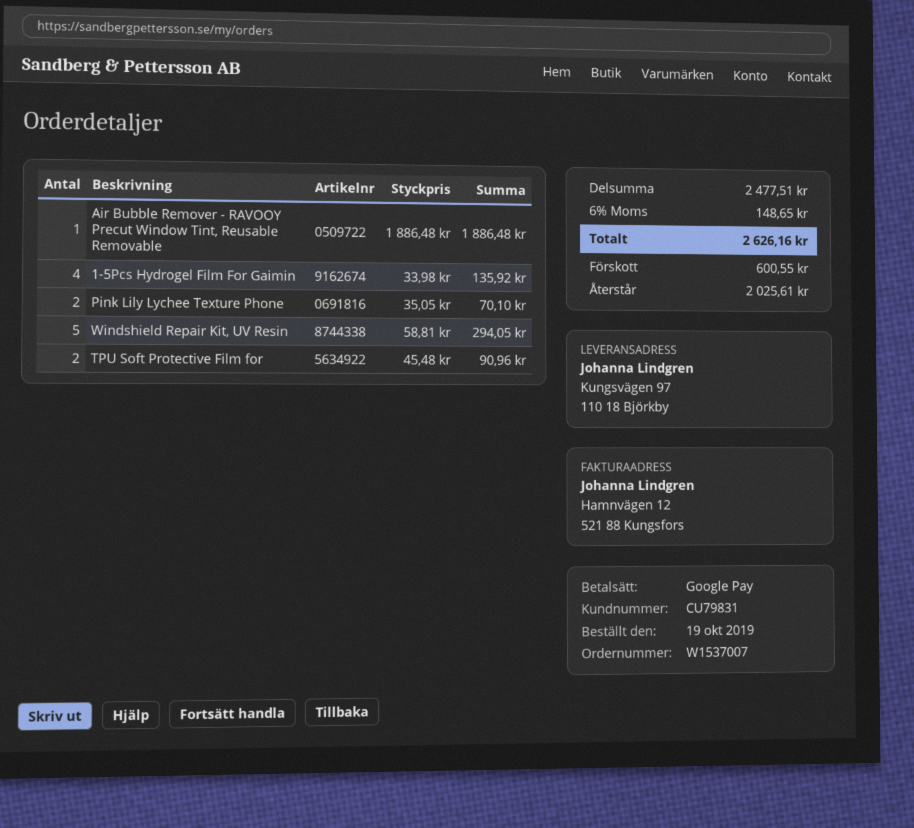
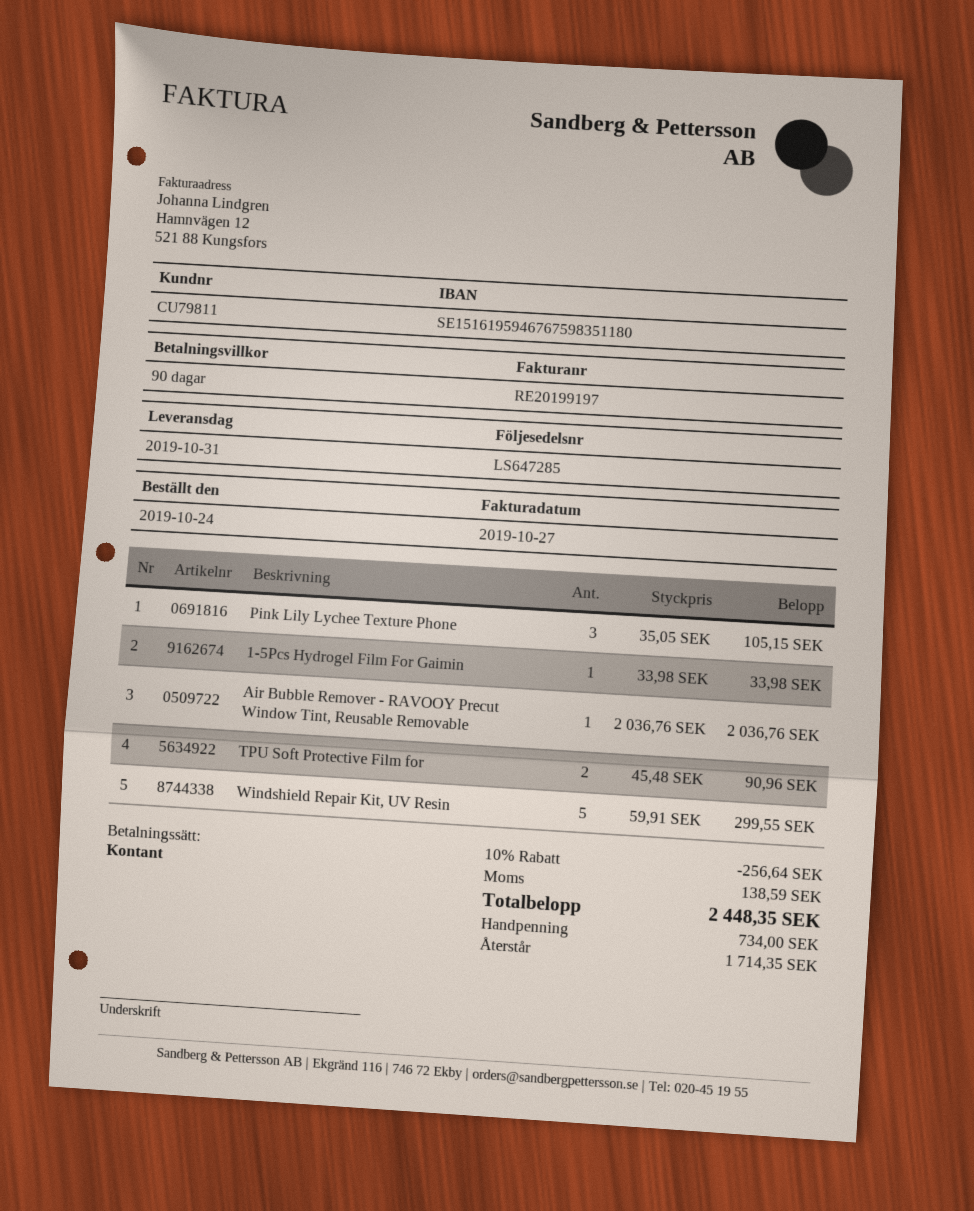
order date: 2019-10-19 -> 2019-10-24
customer number: CU79831 -> CU79811
payment method: Google Pay -> cash
Air Bubble Remover - RAVOOY Precut Window Tint, Reusable Removable: 1 x 1886.48 = 1886.48 -> 1 x 2036.76 = 2036.76
1-5Pcs Hydrogel Film For Gaimin: 4 x 33.98 = 135.92 -> 1 x 33.98 = 33.98
Pink Lily Lychee Texture Phone: 2 x 35.05 = 70.10 -> 3 x 35.05 = 105.15
Windshield Repair Kit, UV Resin: 5 x 58.81 = 294.05 -> 5 x 59.91 = 299.55
discount: none -> 10% = 256.64
tax: 148.65 -> 138.59
total: 2626.16 -> 2448.35
deposit: 600.55 -> 734.00
balance: 2025.61 -> 1714.35

